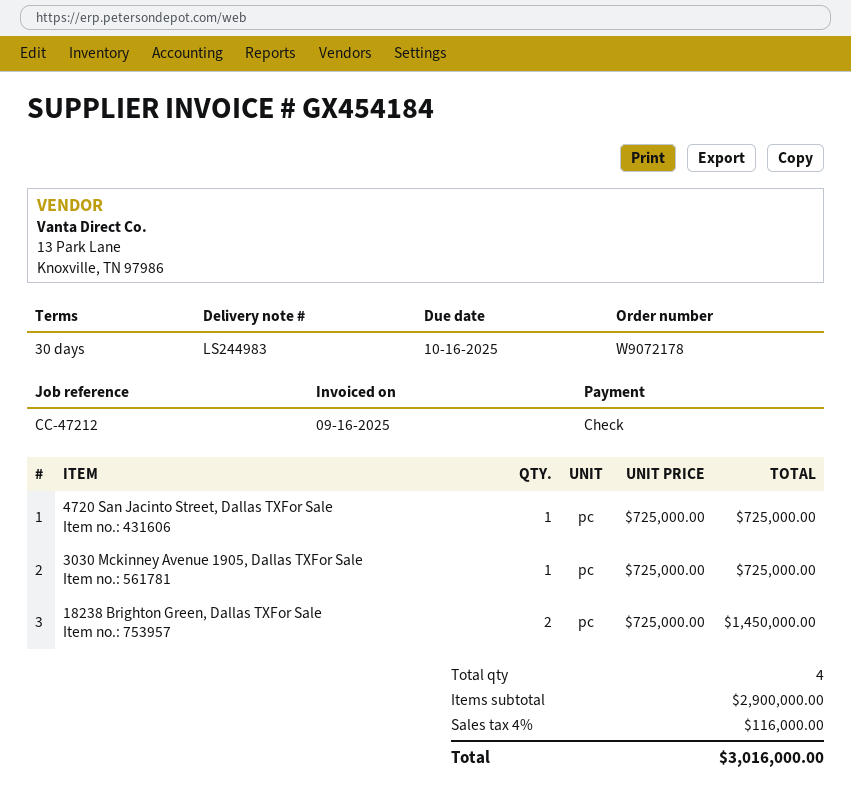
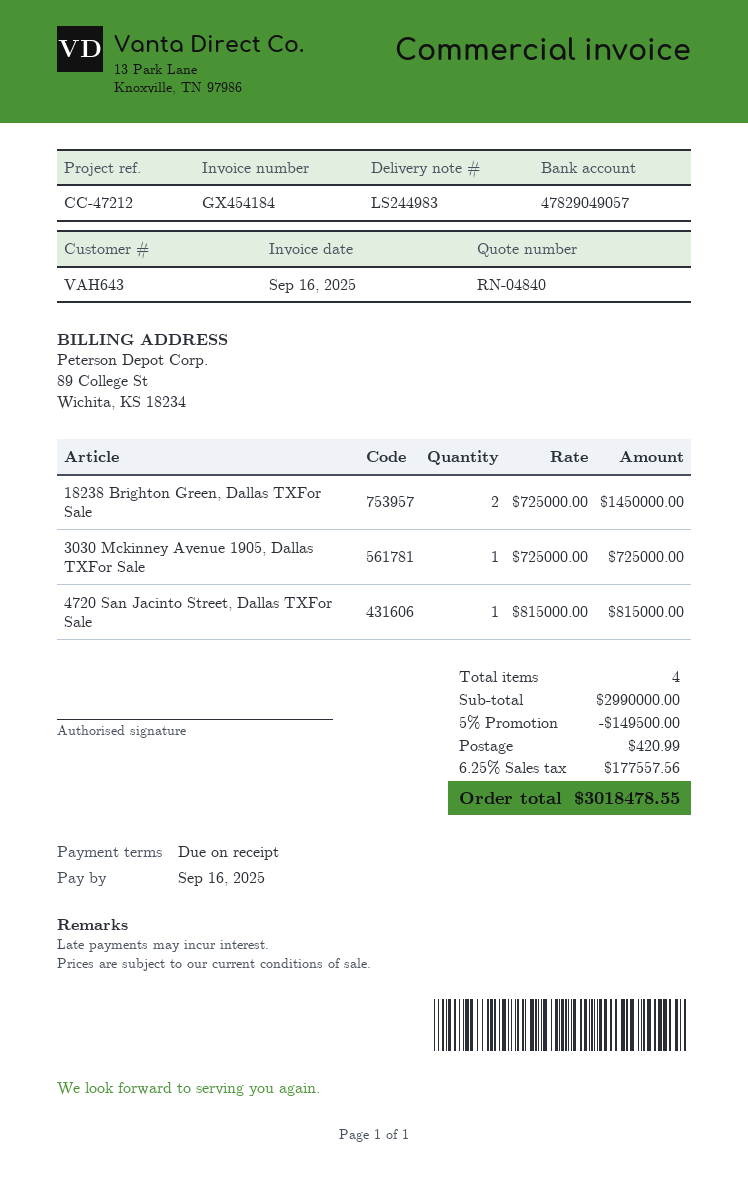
payment terms: 30 days -> on receipt
due date: 2025-10-16 -> 2025-09-16
4720 San Jacinto Street, Dallas TXFor Sale: 1 x 725000.00 = 725000.00 -> 1 x 815000.00 = 815000.00
subtotal: 2900000.00 -> 2990000.00
discount: none -> 5% = 149500.00
shipping: none -> 420.99
tax: 4% = 116000.00 -> 6.25% = 177557.56
total: 3016000.00 -> 3018478.55

